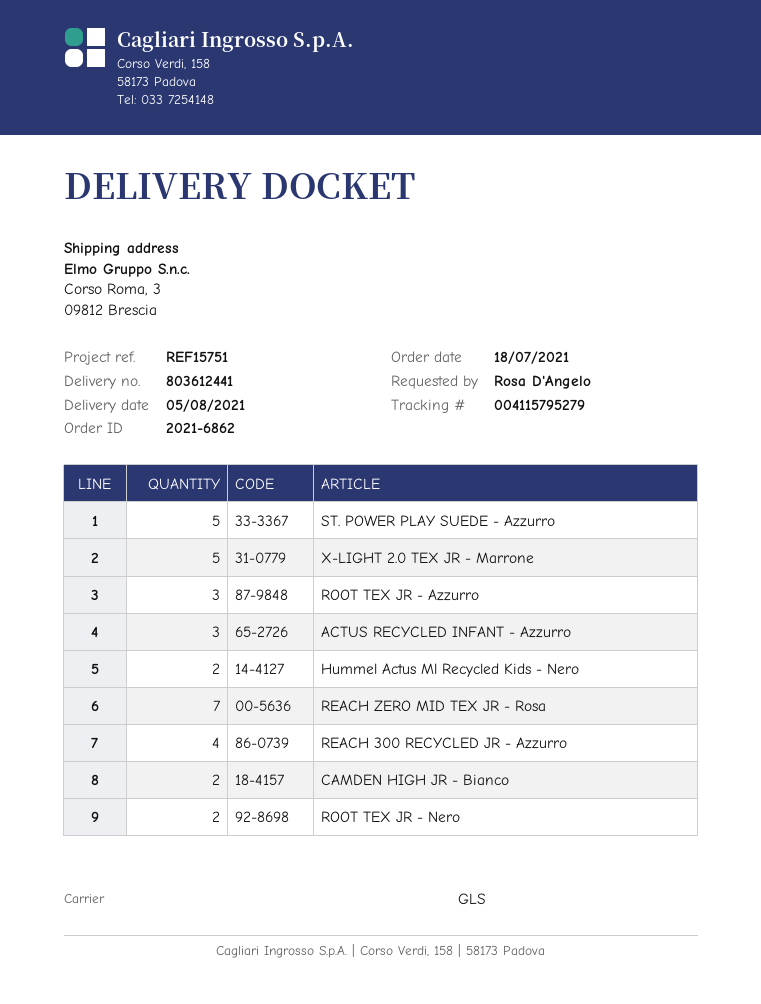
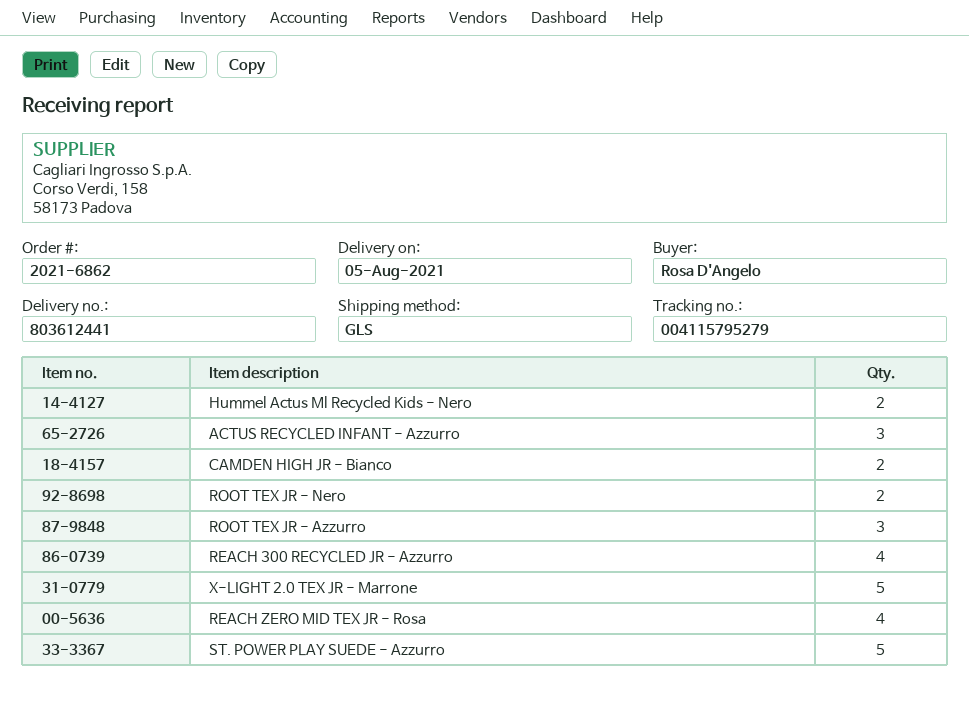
REACH ZERO MID TEX JR - Rosa: 7 -> 4

